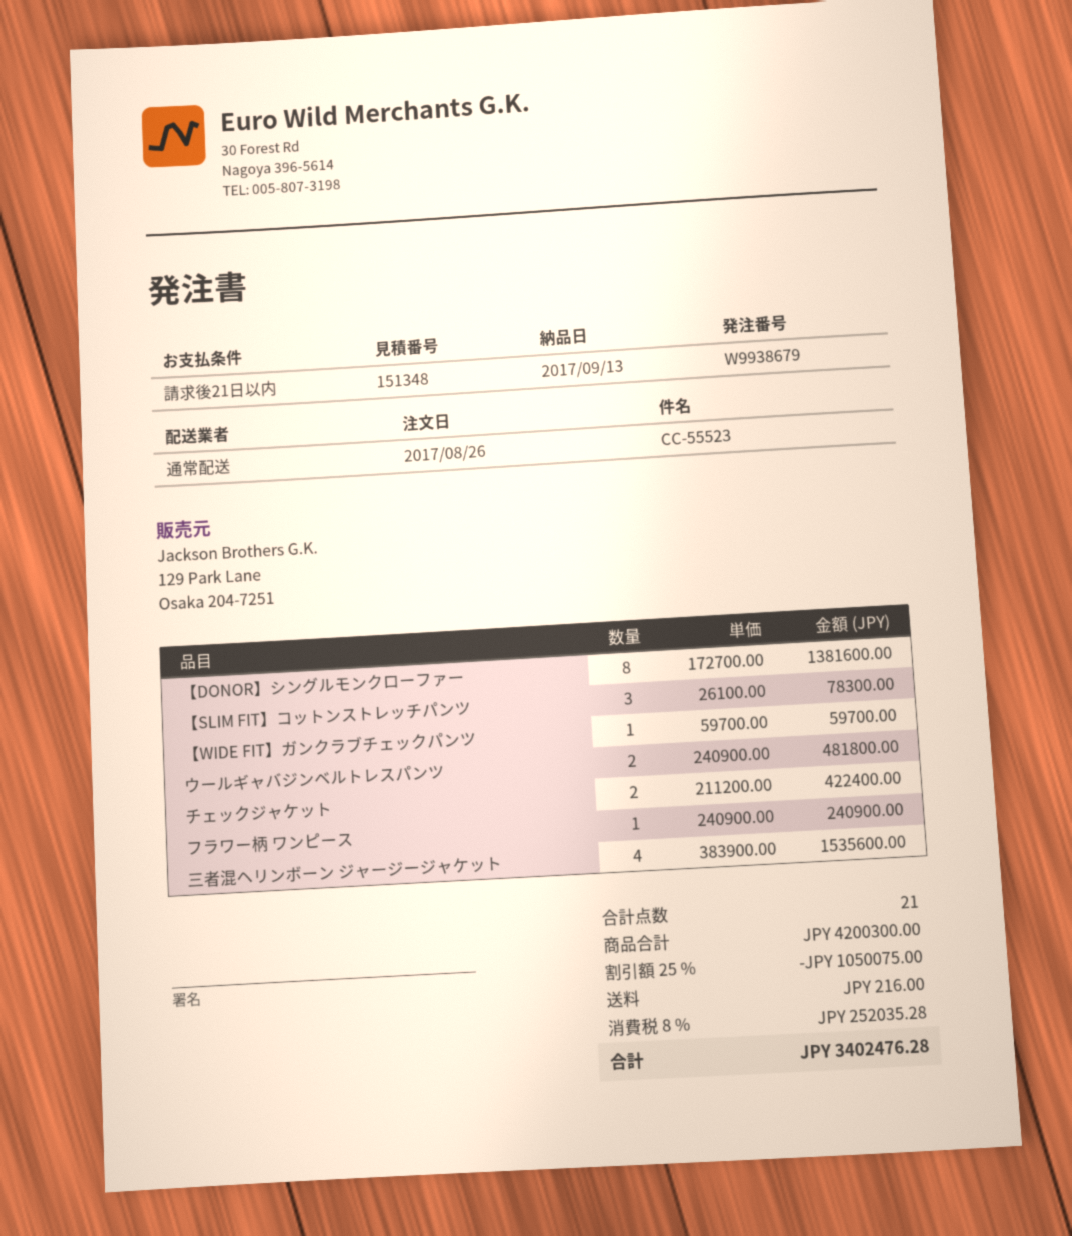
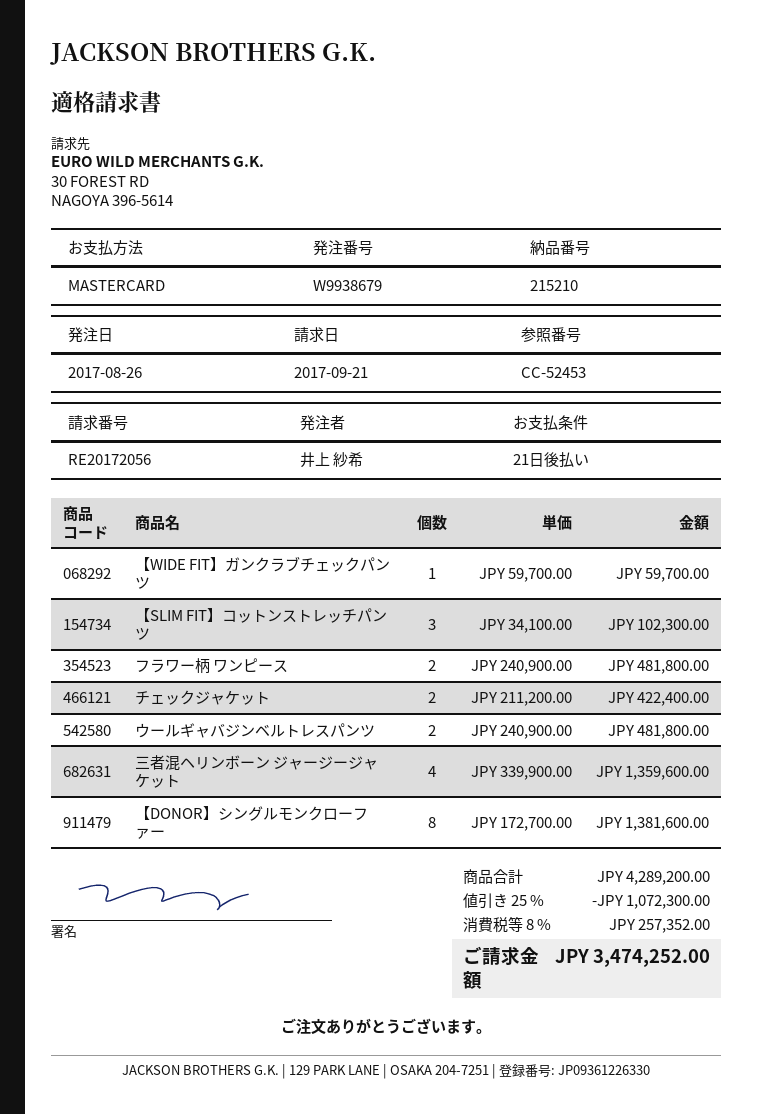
reference: CC-55523 -> CC-52453
【SLIM FIT】コットンストレッチパンツ: 3 x 26100.00 = 78300.00 -> 3 x 34100.00 = 102300.00
フラワー柄 ワンピース: 1 x 240900.00 = 240900.00 -> 2 x 240900.00 = 481800.00
三者混ヘリンボーン ジャージージャケット: 4 x 383900.00 = 1535600.00 -> 4 x 339900.00 = 1359600.00
subtotal: 4200300.00 -> 4289200.00
discount: 25% = 1050075.00 -> 25% = 1072300.00
shipping: 216.00 -> none
tax: 8% = 252035.28 -> 8% = 257352.00
total: 3402476.28 -> 3474252.00

